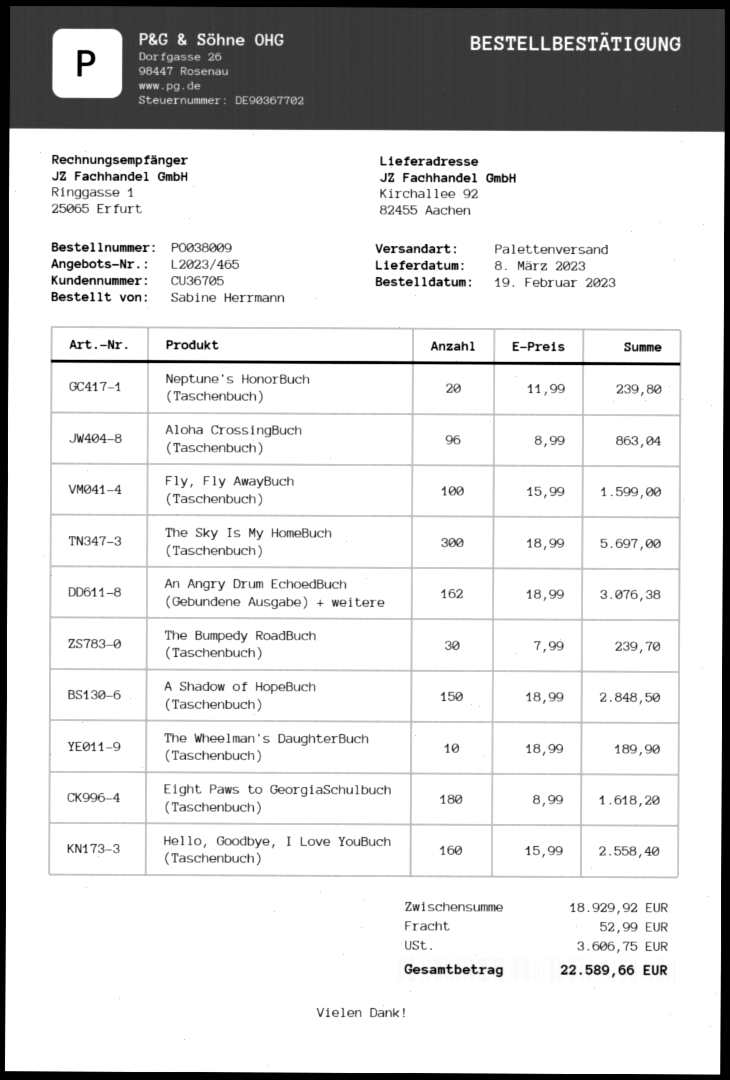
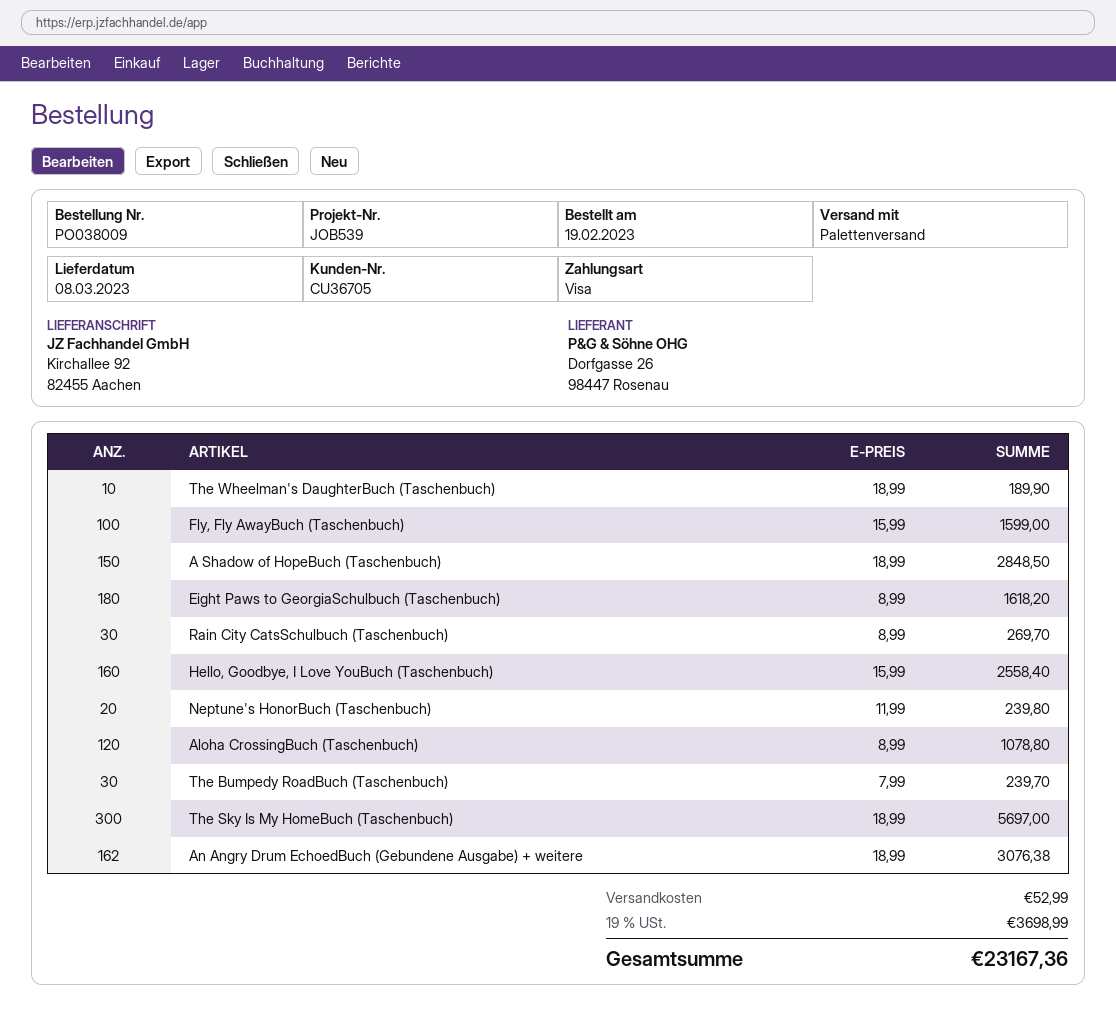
Aloha CrossingBuch (Taschenbuch): 96 x 8.99 = 863.04 -> 120 x 8.99 = 1078.80
Rain City CatsSchulbuch (Taschenbuch): none -> 30 x 8.99 = 269.70
tax: 3606.75 -> 3698.99
total: 22589.66 -> 23167.36

